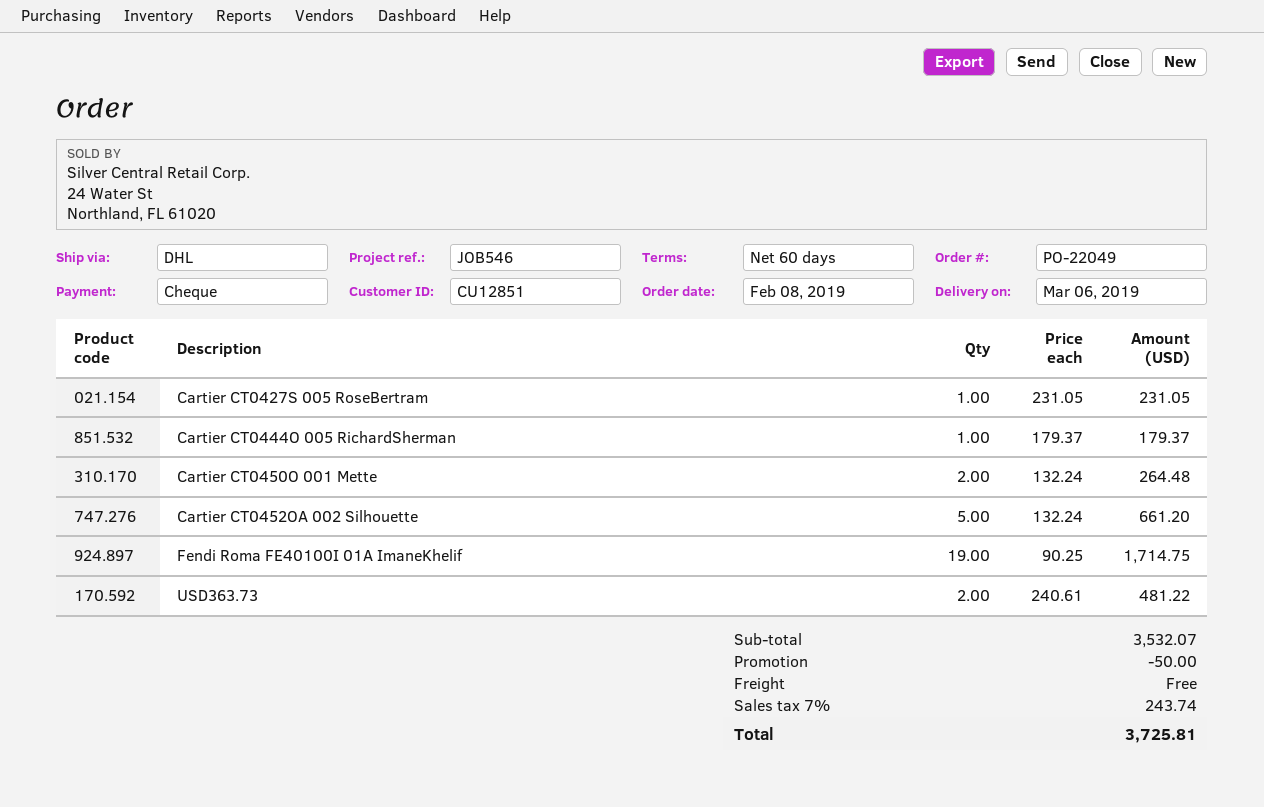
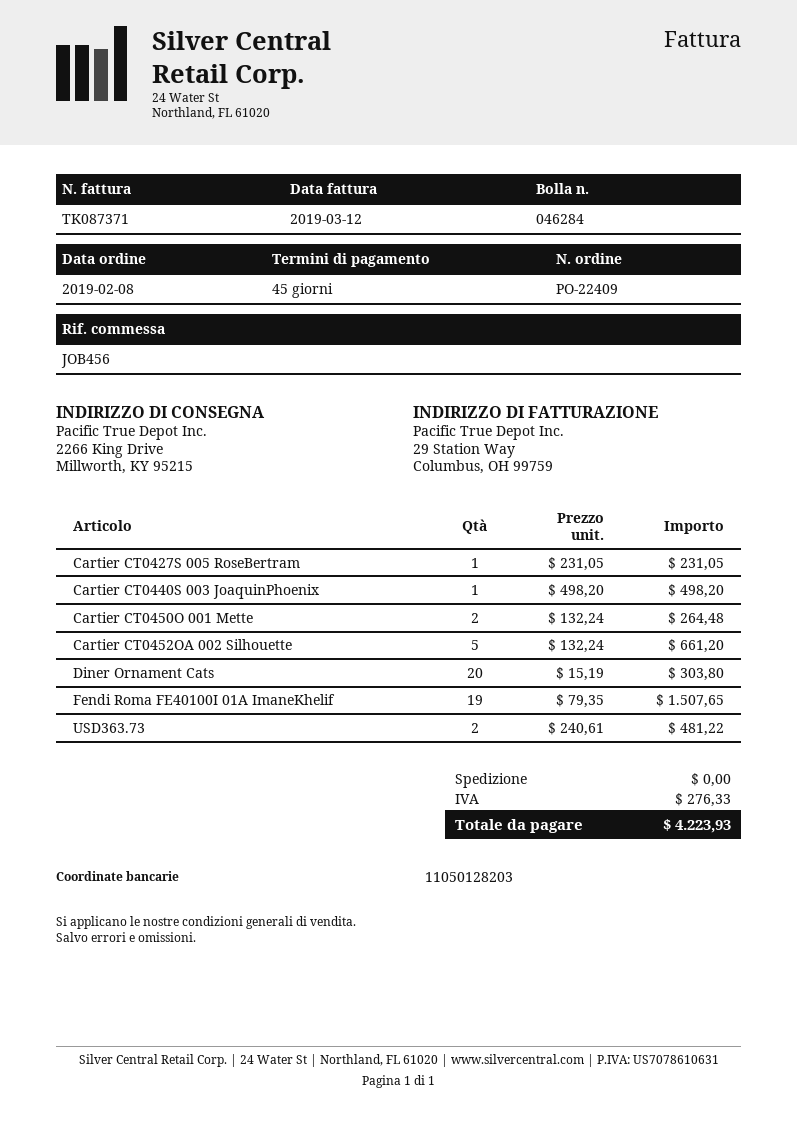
order number: PO-22049 -> PO-22409
payment terms: 60 days -> 45 days
reference: JOB546 -> JOB456
Cartier CT0444O 005 RichardSherman: 1 x 179.37 = 179.37 -> none
Fendi Roma FE40100I 01A ImaneKhelif: 19 x 90.25 = 1714.75 -> 19 x 79.35 = 1507.65
Cartier CT0440S 003 JoaquinPhoenix: none -> 1 x 498.20 = 498.20
Diner Ornament Cats: none -> 20 x 15.19 = 303.80
discount: 50.00 -> none
tax: 243.74 -> 276.33
total: 3725.81 -> 4223.93

